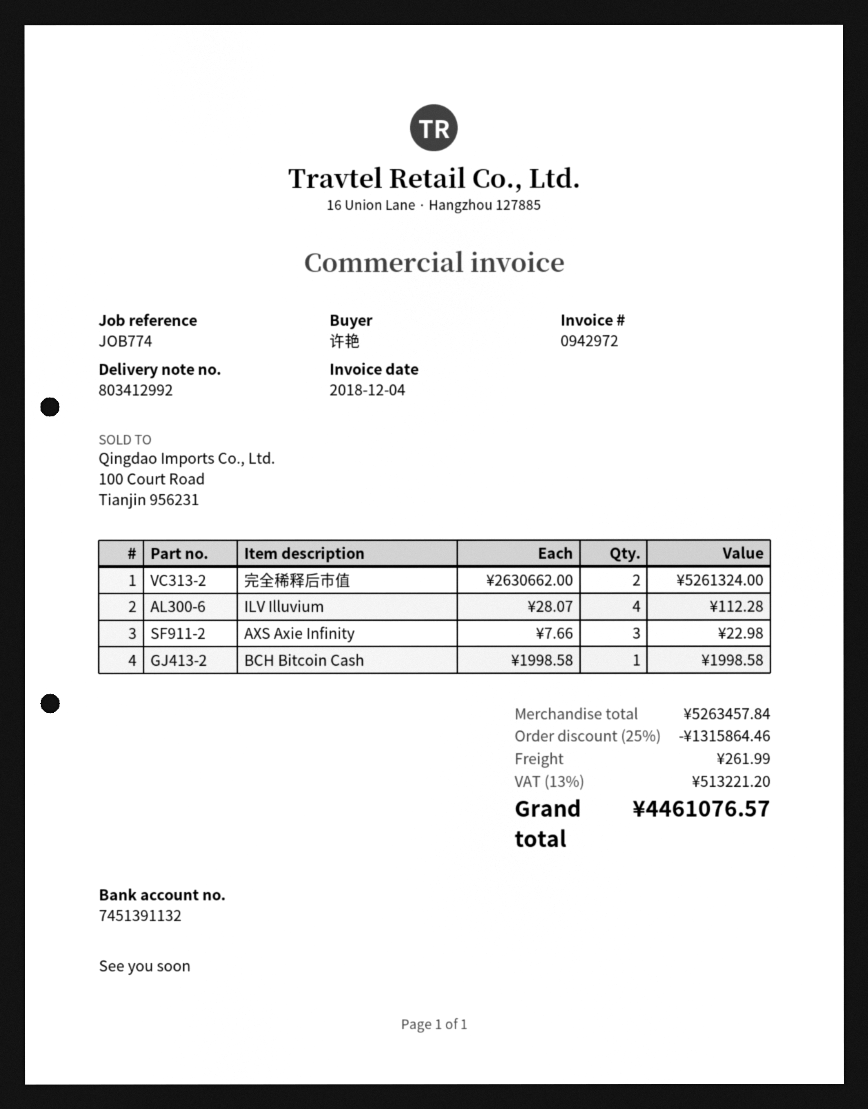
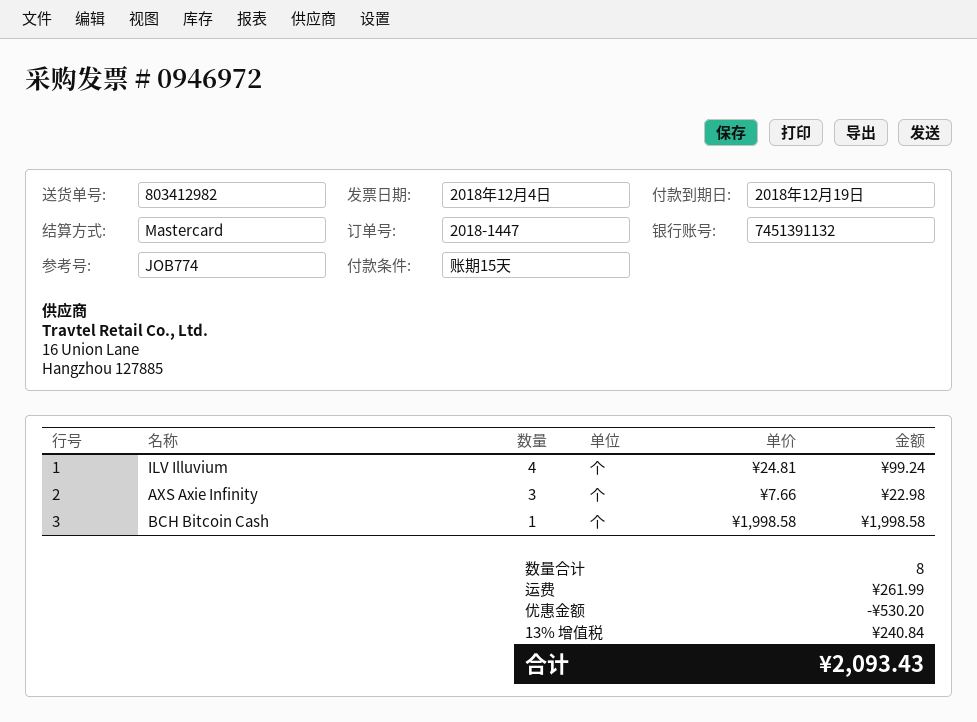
delivery note number: 803412992 -> 803412982
invoice number: 0942972 -> 0946972
完全稀释后市值: 2 x 2630662.00 = 5261324.00 -> none
ILV Illuvium: 4 x 28.07 = 112.28 -> 4 x 24.81 = 99.24
discount: 1315864.46 -> 530.20
tax: 13% = 513221.20 -> 13% = 240.84
total: 4461076.57 -> 2093.43

